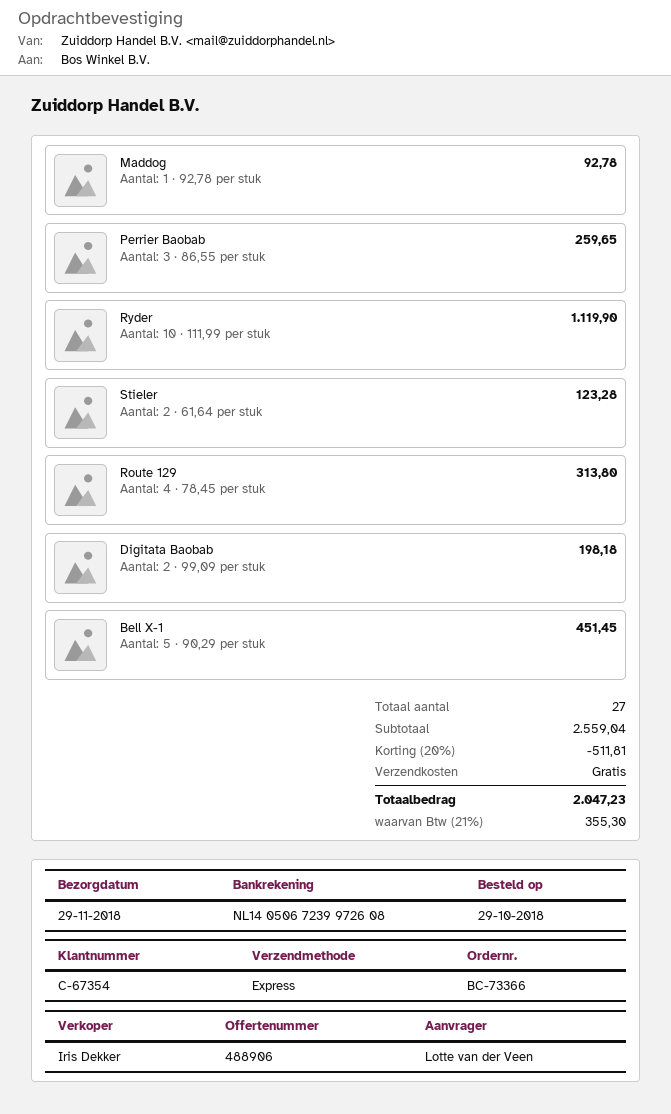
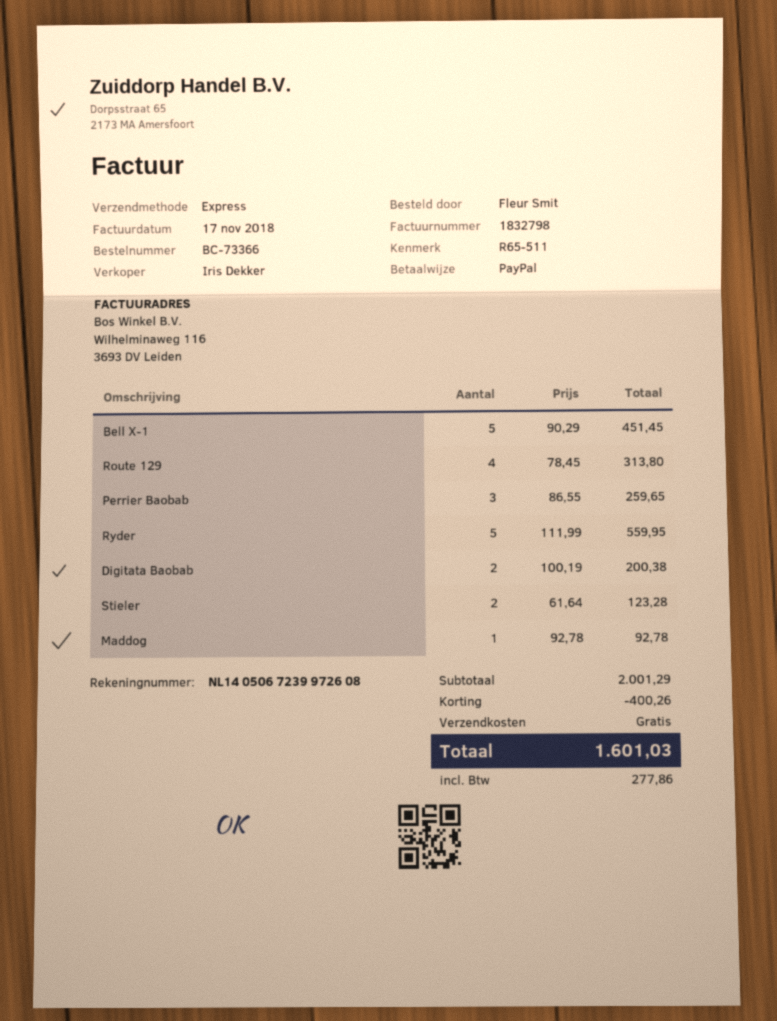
ordered by: Lotte van der Veen -> Fleur Smit
Ryder: 10 x 111.99 = 1119.90 -> 5 x 111.99 = 559.95
Digitata Baobab: 2 x 99.09 = 198.18 -> 2 x 100.19 = 200.38
subtotal: 2559.04 -> 2001.29
discount: 511.81 -> 400.26
tax: 355.30 -> 277.86
total: 2047.23 -> 1601.03

